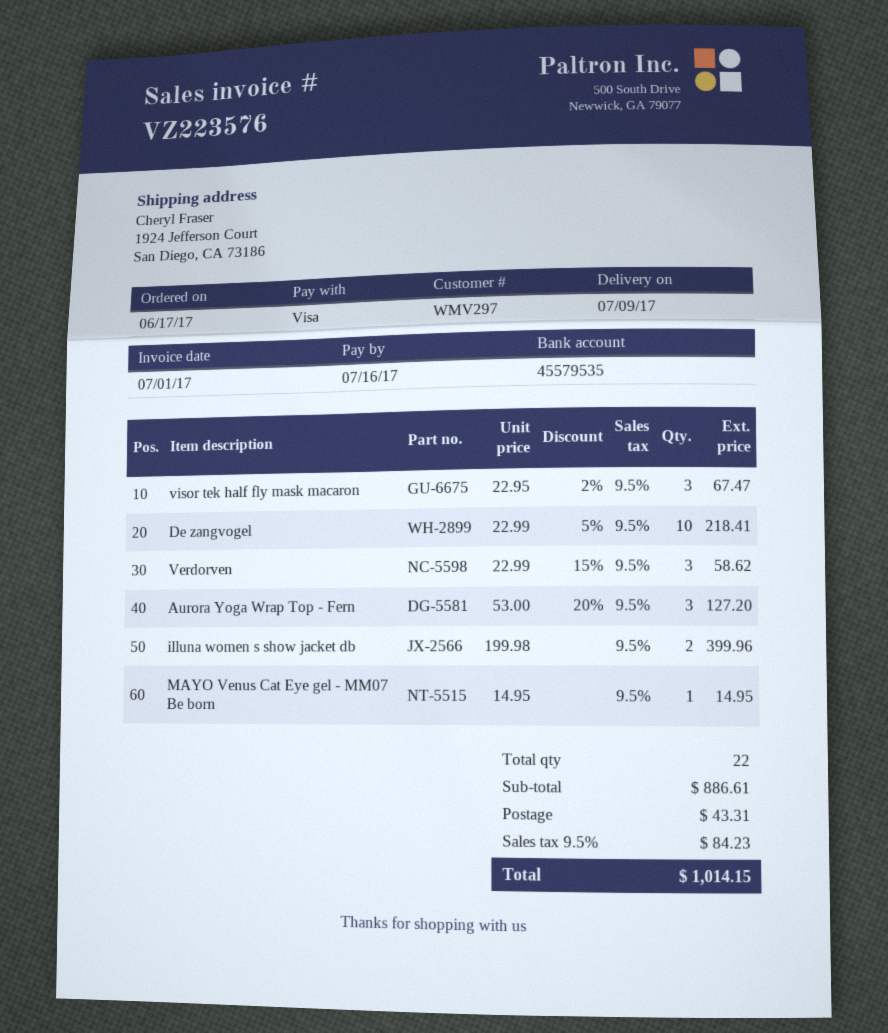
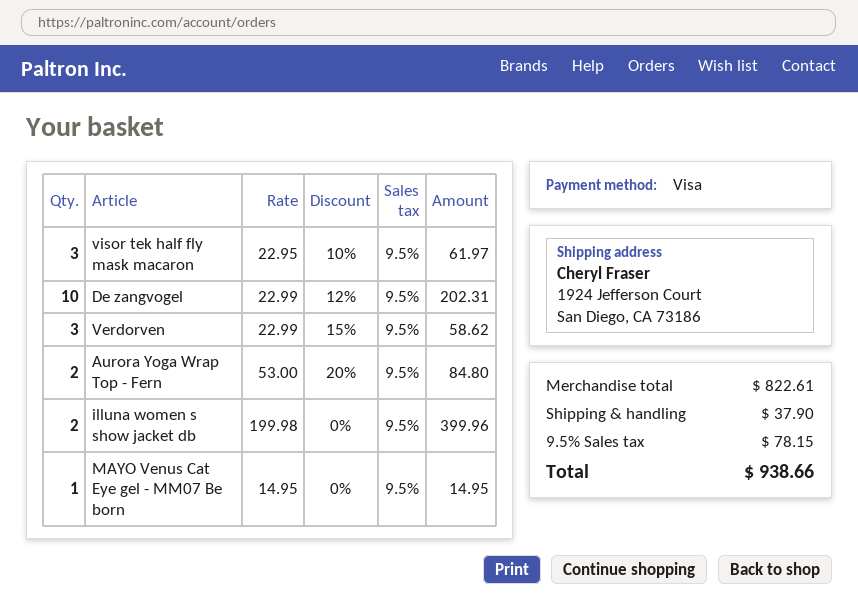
visor tek half fly mask macaron: 3 x 22.95 - 2% = 67.47 -> 3 x 22.95 - 10% = 61.97
De zangvogel: 10 x 22.99 - 5% = 218.41 -> 10 x 22.99 - 12% = 202.31
Aurora Yoga Wrap Top - Fern: 3 x 53.00 - 20% = 127.20 -> 2 x 53.00 - 20% = 84.80
subtotal: 886.61 -> 822.61
shipping: 43.31 -> 37.90
tax: 9.5% = 84.23 -> 9.5% = 78.15
total: 1014.15 -> 938.66

